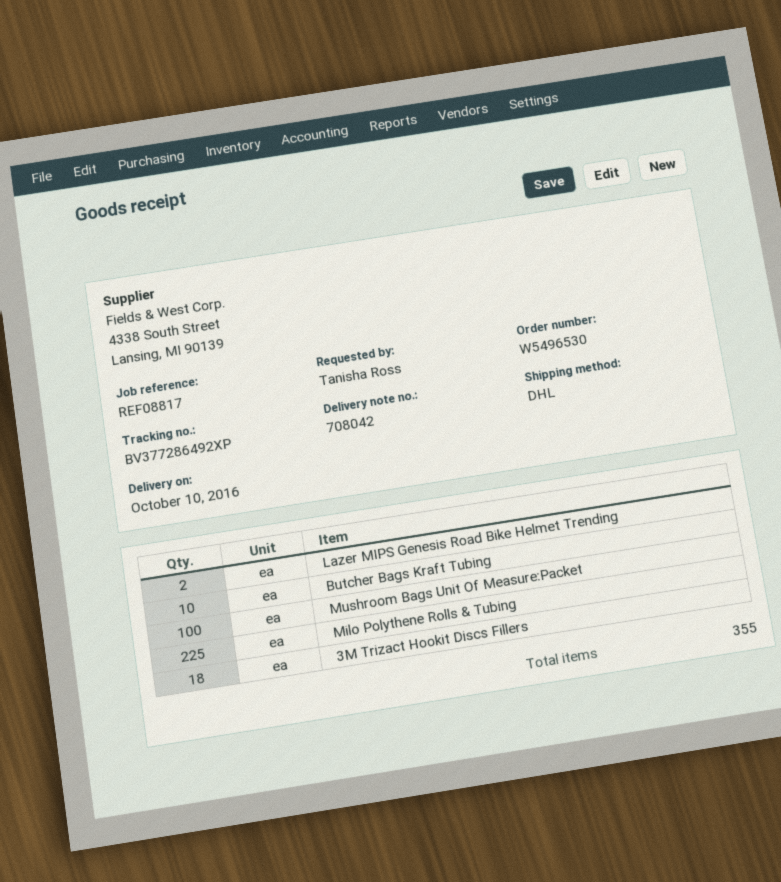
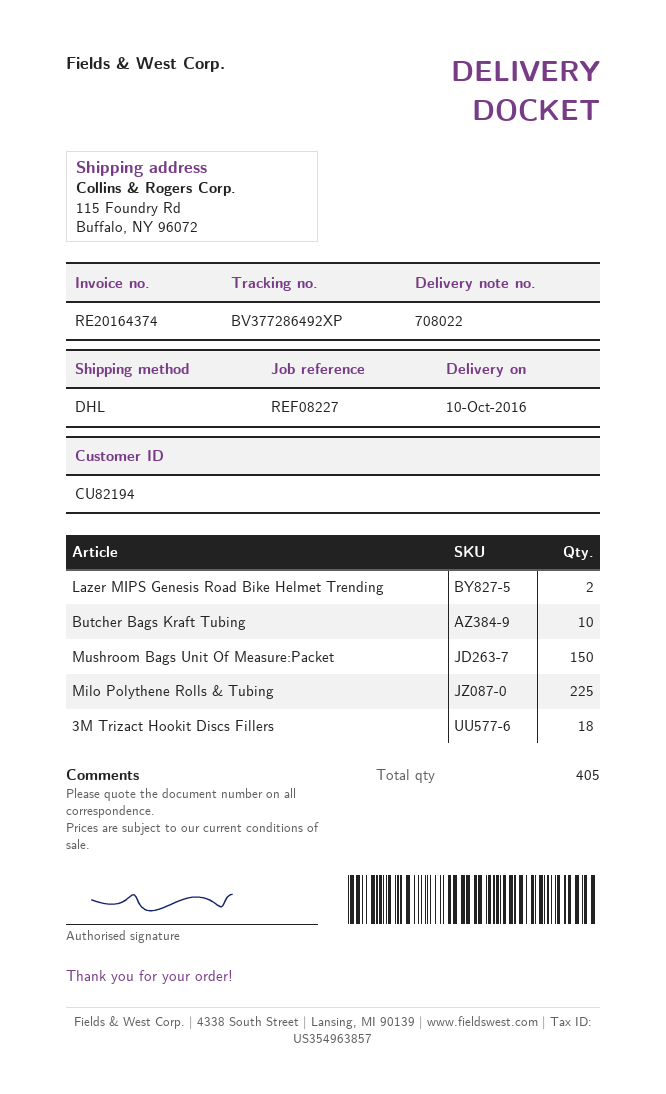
delivery note number: 708042 -> 708022
reference: REF08817 -> REF08227
Mushroom Bags Unit Of Measure:Packet: 100 -> 150
total quantity: 355 -> 405

